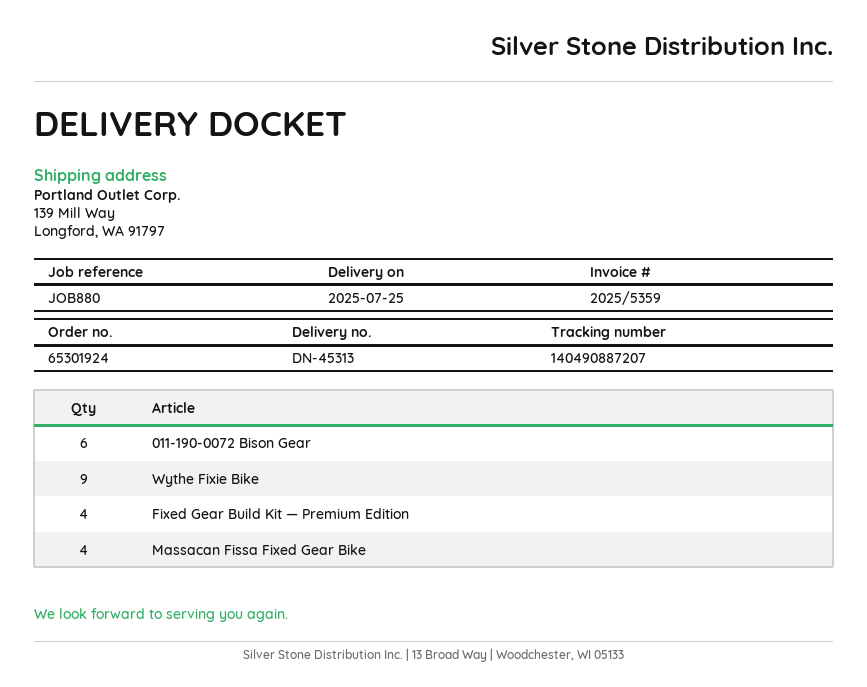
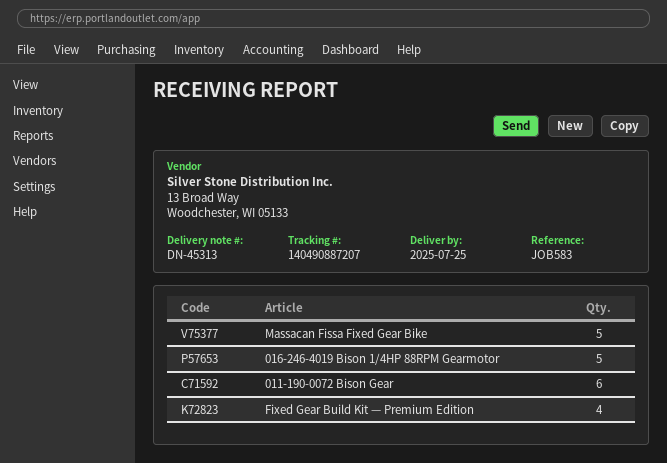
reference: JOB880 -> JOB583
Wythe Fixie Bike: 9 -> none
Massacan Fissa Fixed Gear Bike: 4 -> 5
016-246-4019 Bison 1/4HP 88RPM Gearmotor: none -> 5

